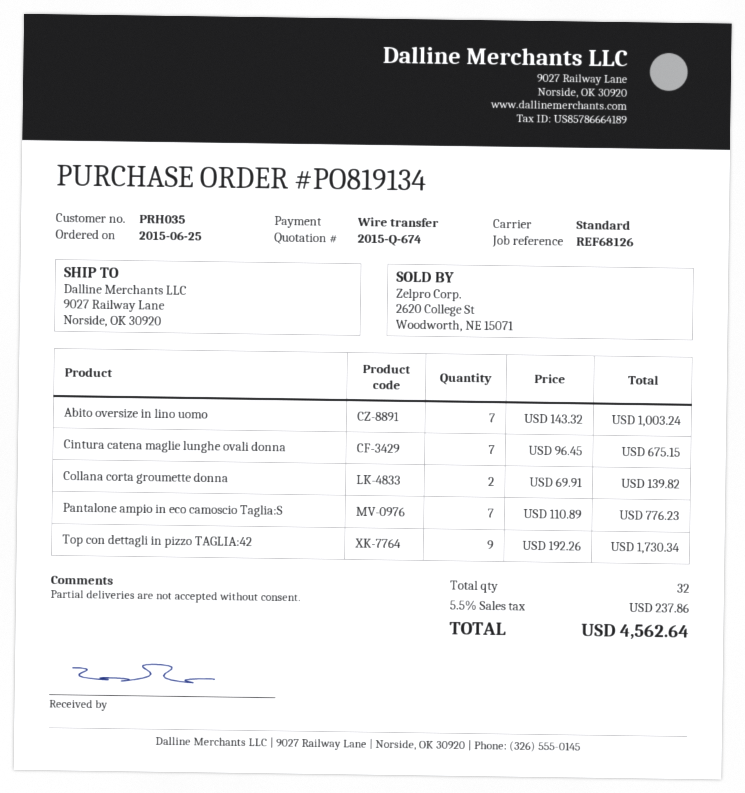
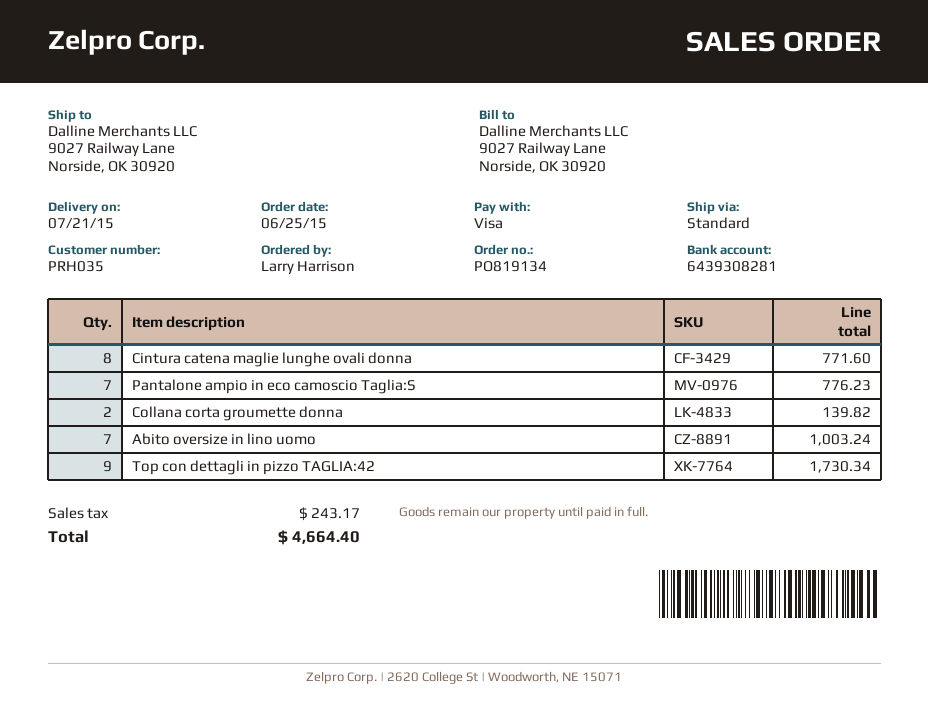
payment method: bank transfer -> Visa
Cintura catena maglie lunghe ovali donna: 7 for 675.15 -> 8 for 771.60
tax: 237.86 -> 243.17
total: 4562.64 -> 4664.40

